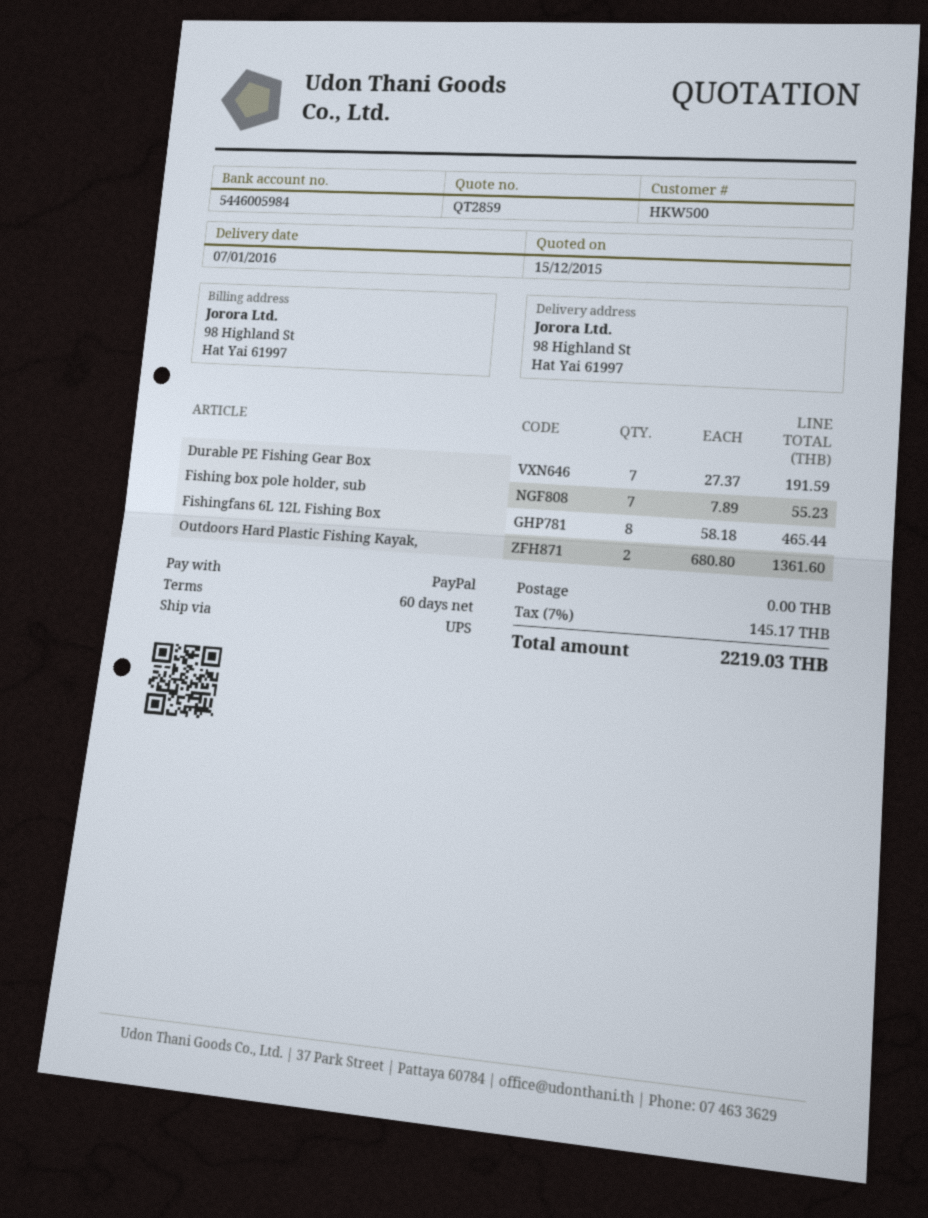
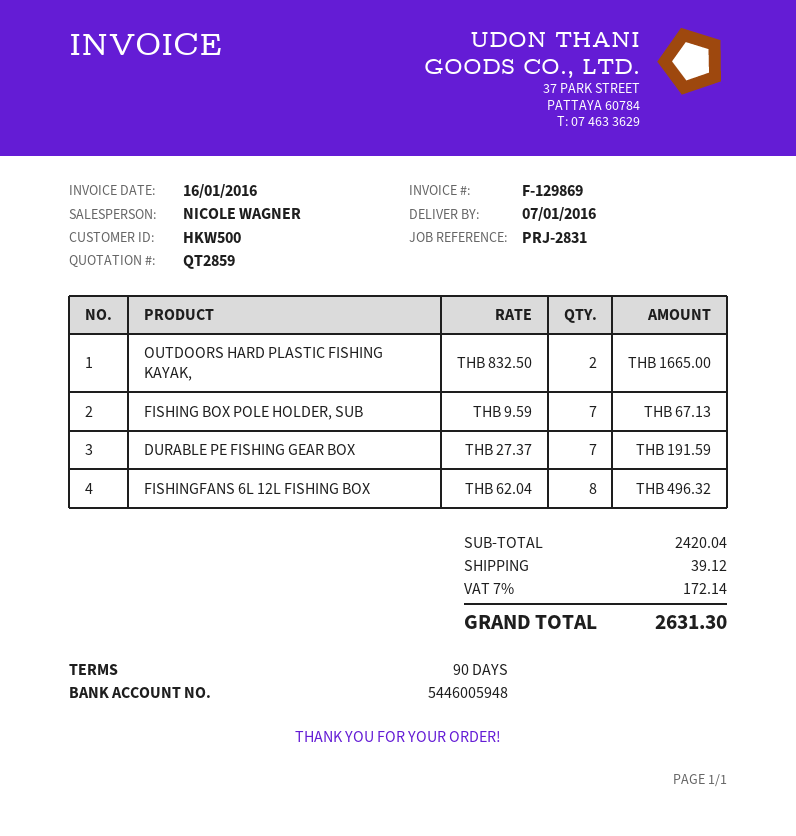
payment terms: 60 days -> 90 days
bank account: 5446005984 -> 5446005948
Fishing box pole holder, sub: 7 x 7.89 = 55.23 -> 7 x 9.59 = 67.13
Fishingfans 6L 12L Fishing Box: 8 x 58.18 = 465.44 -> 8 x 62.04 = 496.32
Outdoors Hard Plastic Fishing Kayak,: 2 x 680.80 = 1361.60 -> 2 x 832.50 = 1665.00
shipping: 0.00 -> 39.12
tax: 7% = 145.17 -> 7% = 172.14
total: 2219.03 -> 2631.30

